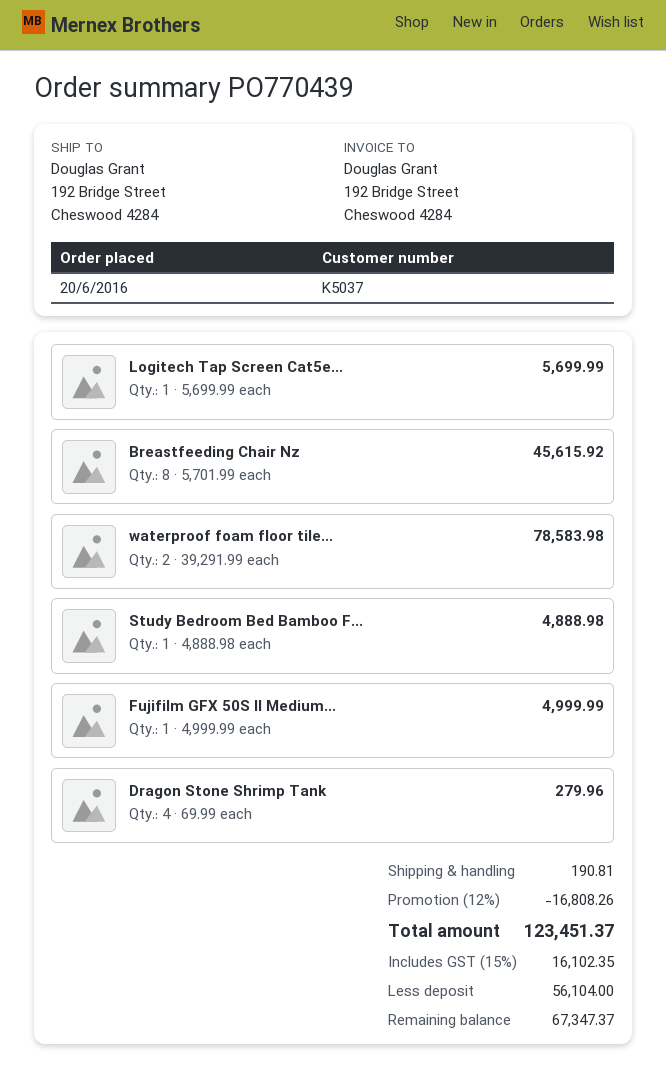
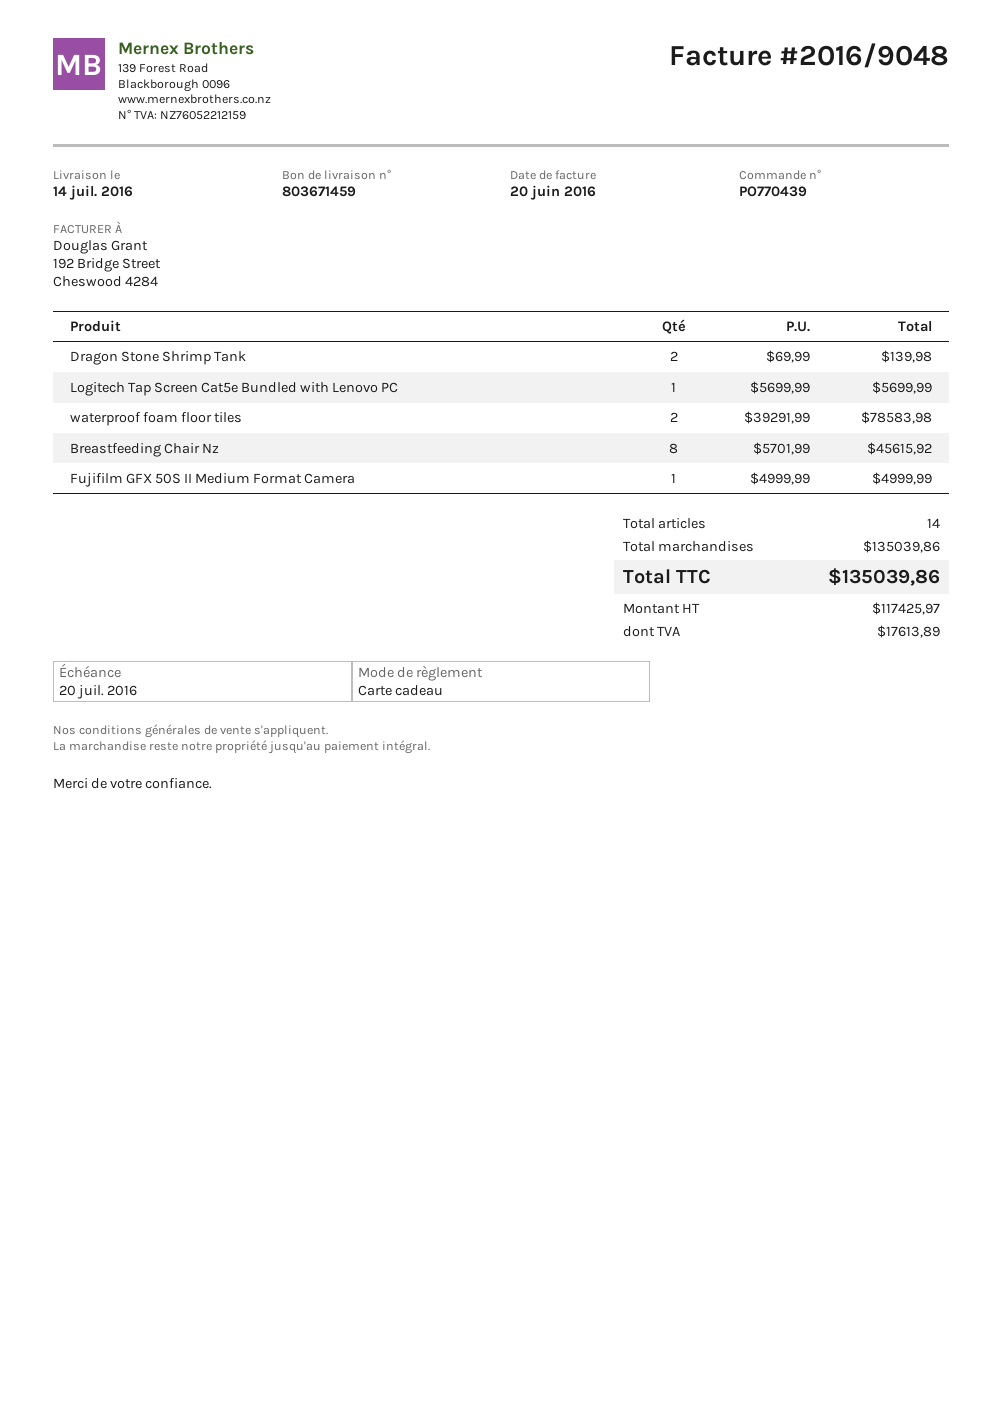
Study Bedroom Bed Bamboo F...: 1 x 4888.98 = 4888.98 -> none
Dragon Stone Shrimp Tank: 4 x 69.99 = 279.96 -> 2 x 69.99 = 139.98
discount: 12% = 16808.26 -> none
shipping: 190.81 -> none
tax: 16102.35 -> 17613.89
total: 123451.37 -> 135039.86

